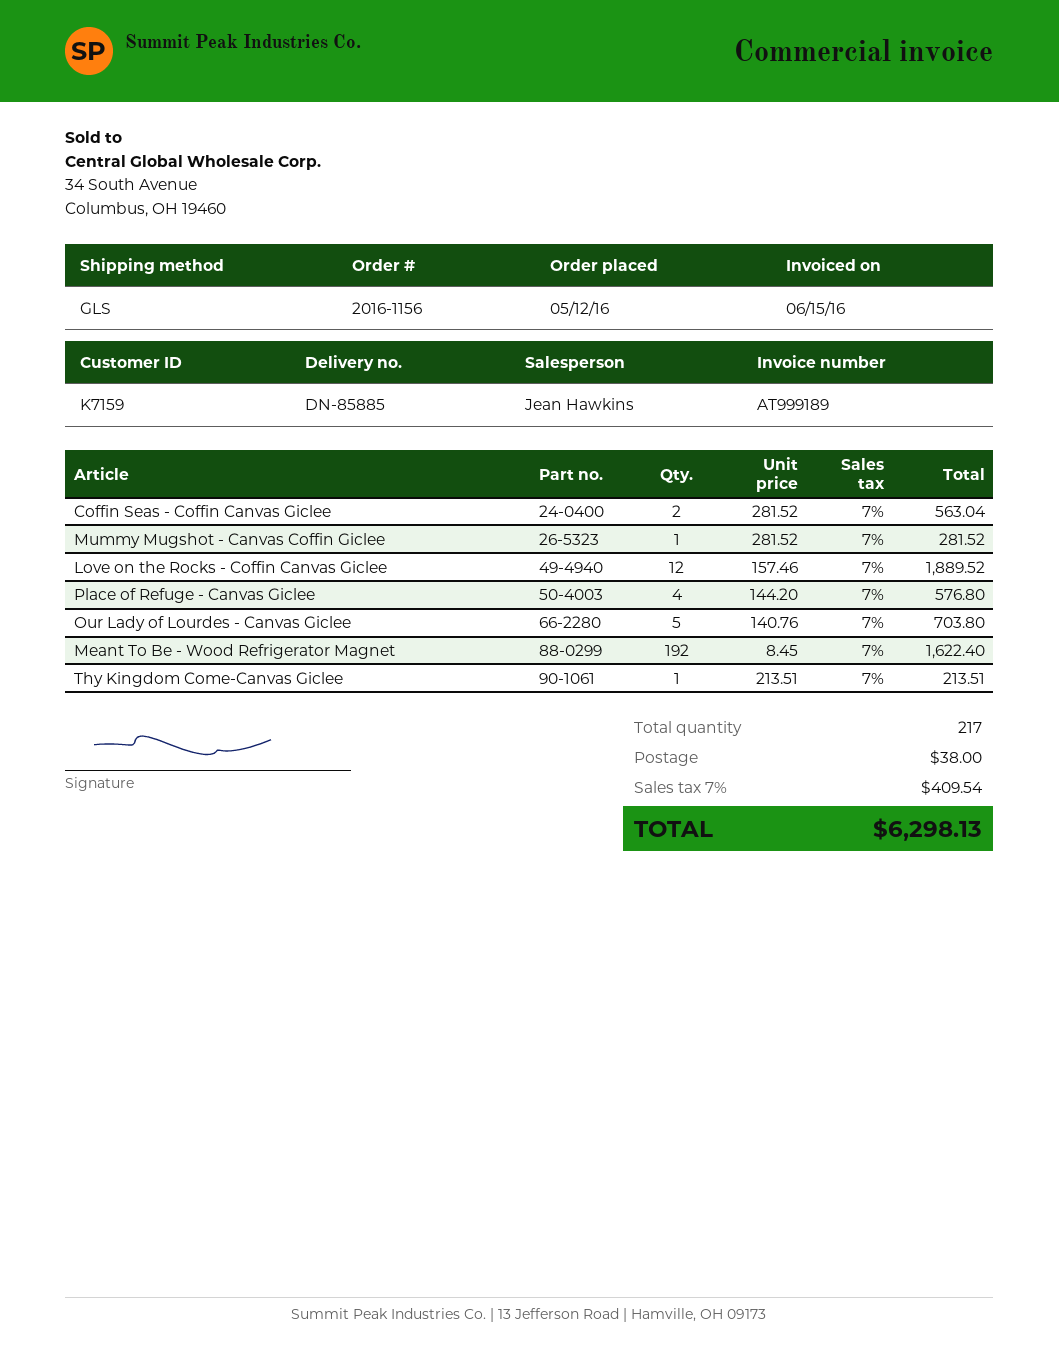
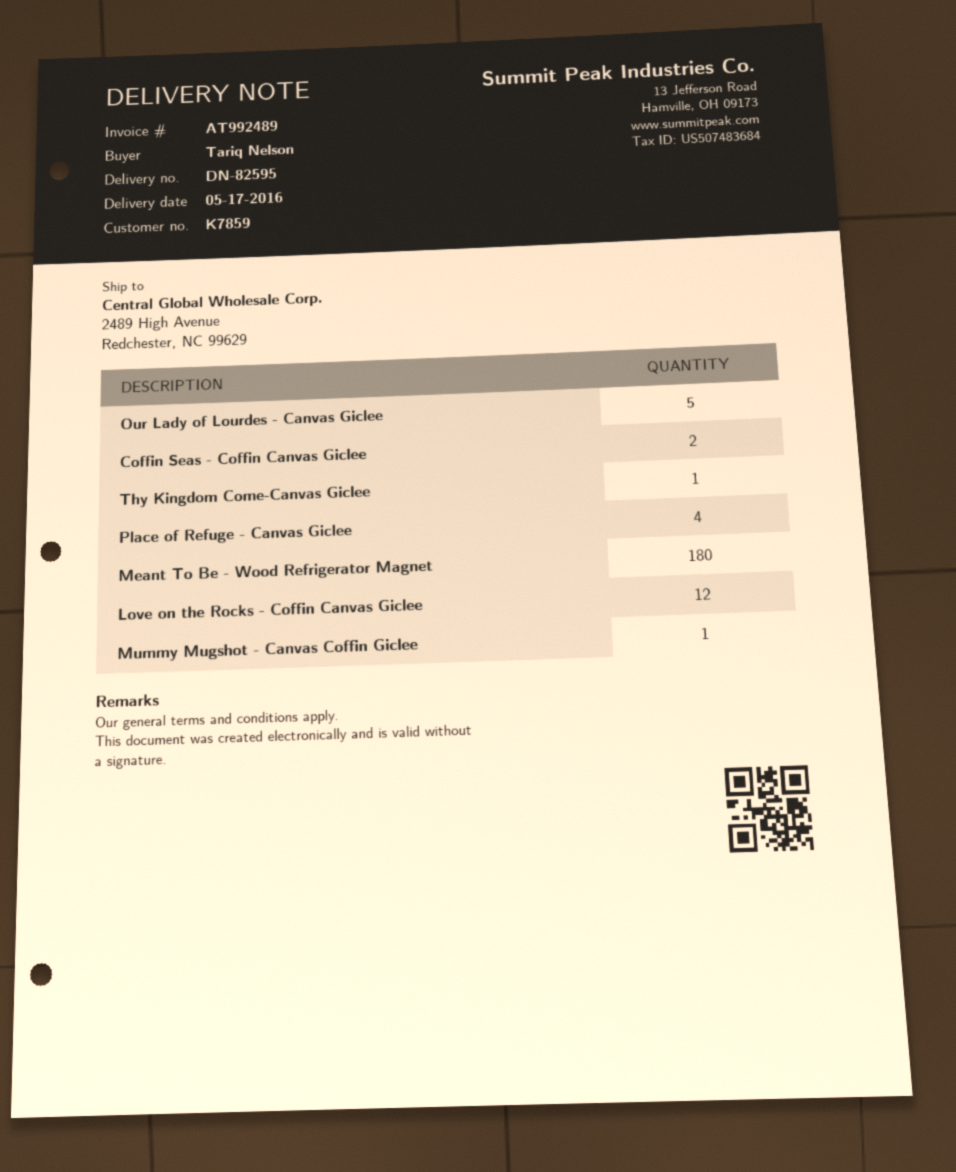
delivery note number: DN-85885 -> DN-82595
invoice number: AT999189 -> AT992489
customer number: K7159 -> K7859
Meant To Be - Wood Refrigerator Magnet: 192 -> 180

